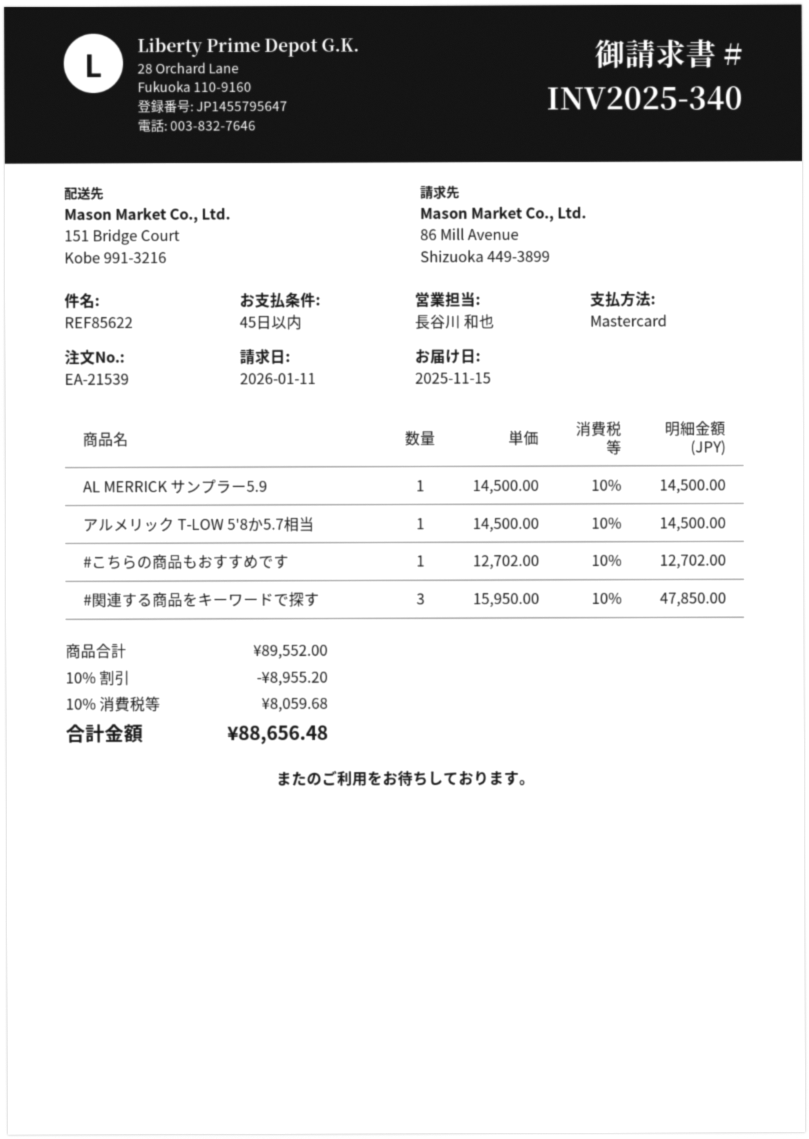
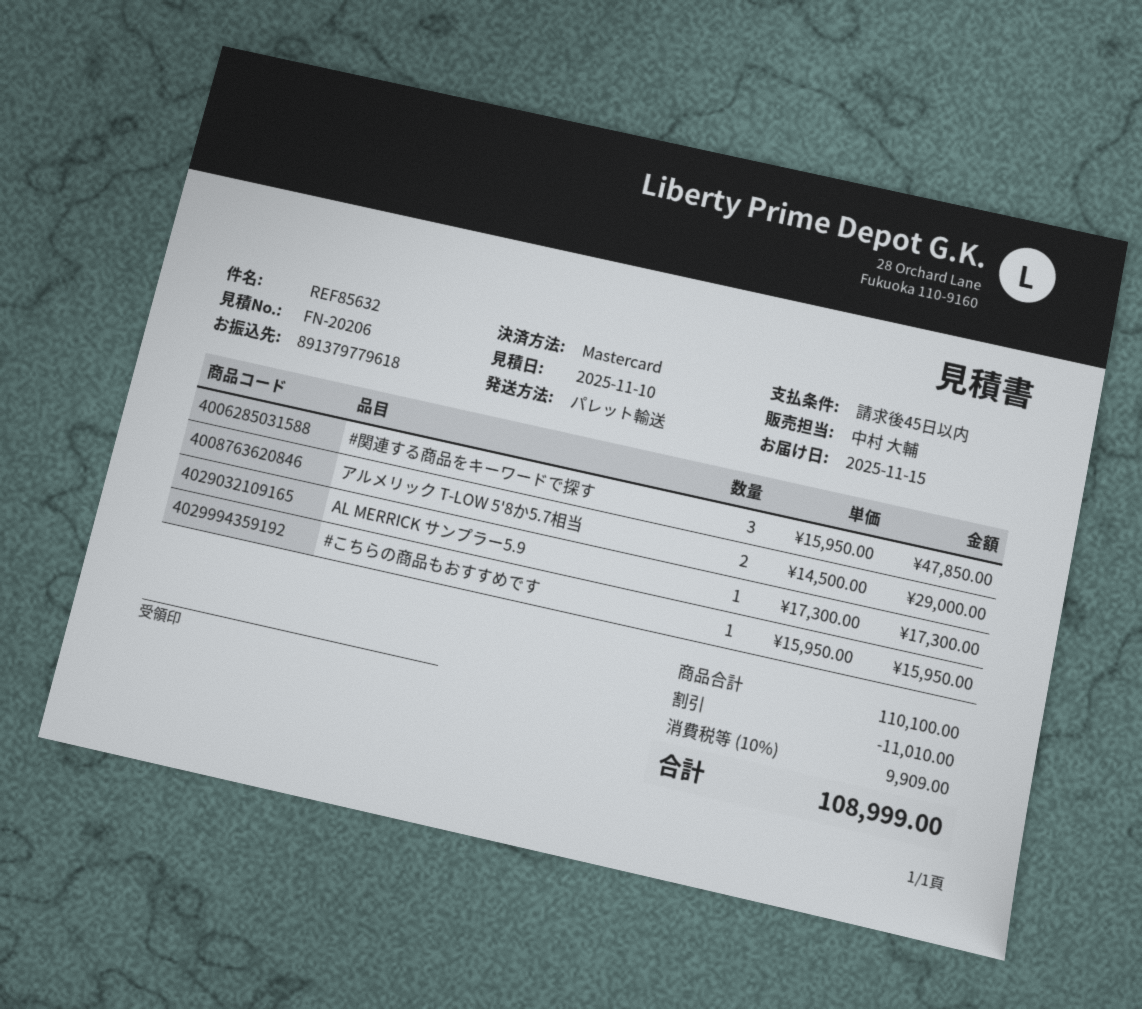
reference: REF85622 -> REF85632
sales rep: 長谷川 和也 -> 中村 大輔
AL MERRICK サンプラー5.9: 1 x 14500.00 = 14500.00 -> 1 x 17300.00 = 17300.00
アルメリック T-LOW 5'8か5.7相当: 1 x 14500.00 = 14500.00 -> 2 x 14500.00 = 29000.00
#こちらの商品もおすすめです: 1 x 12702.00 = 12702.00 -> 1 x 15950.00 = 15950.00
subtotal: 89552.00 -> 110100.00
discount: 8955.20 -> 11010.00
tax: 10% = 8059.68 -> 10% = 9909.00
total: 88656.48 -> 108999.00

